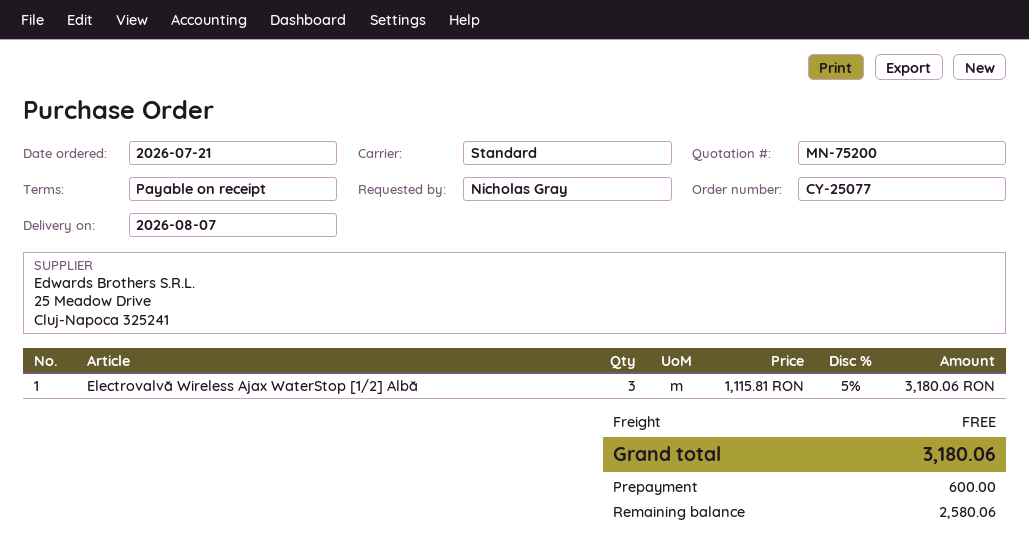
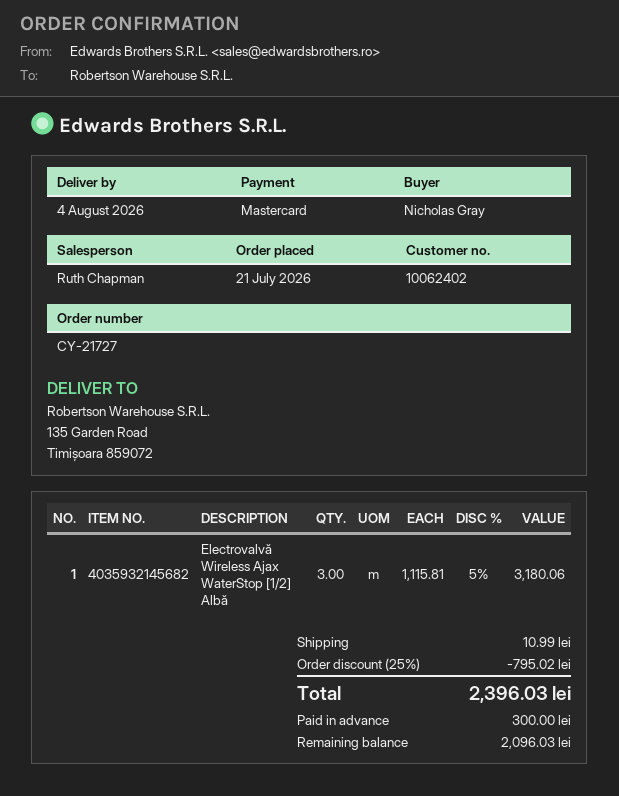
order number: CY-25077 -> CY-21727
delivery date: 2026-08-07 -> 2026-08-04
discount: none -> 25% = 795.02
shipping: 0.00 -> 10.99
total: 3180.06 -> 2396.03
deposit: 600.00 -> 300.00
balance: 2580.06 -> 2096.03

